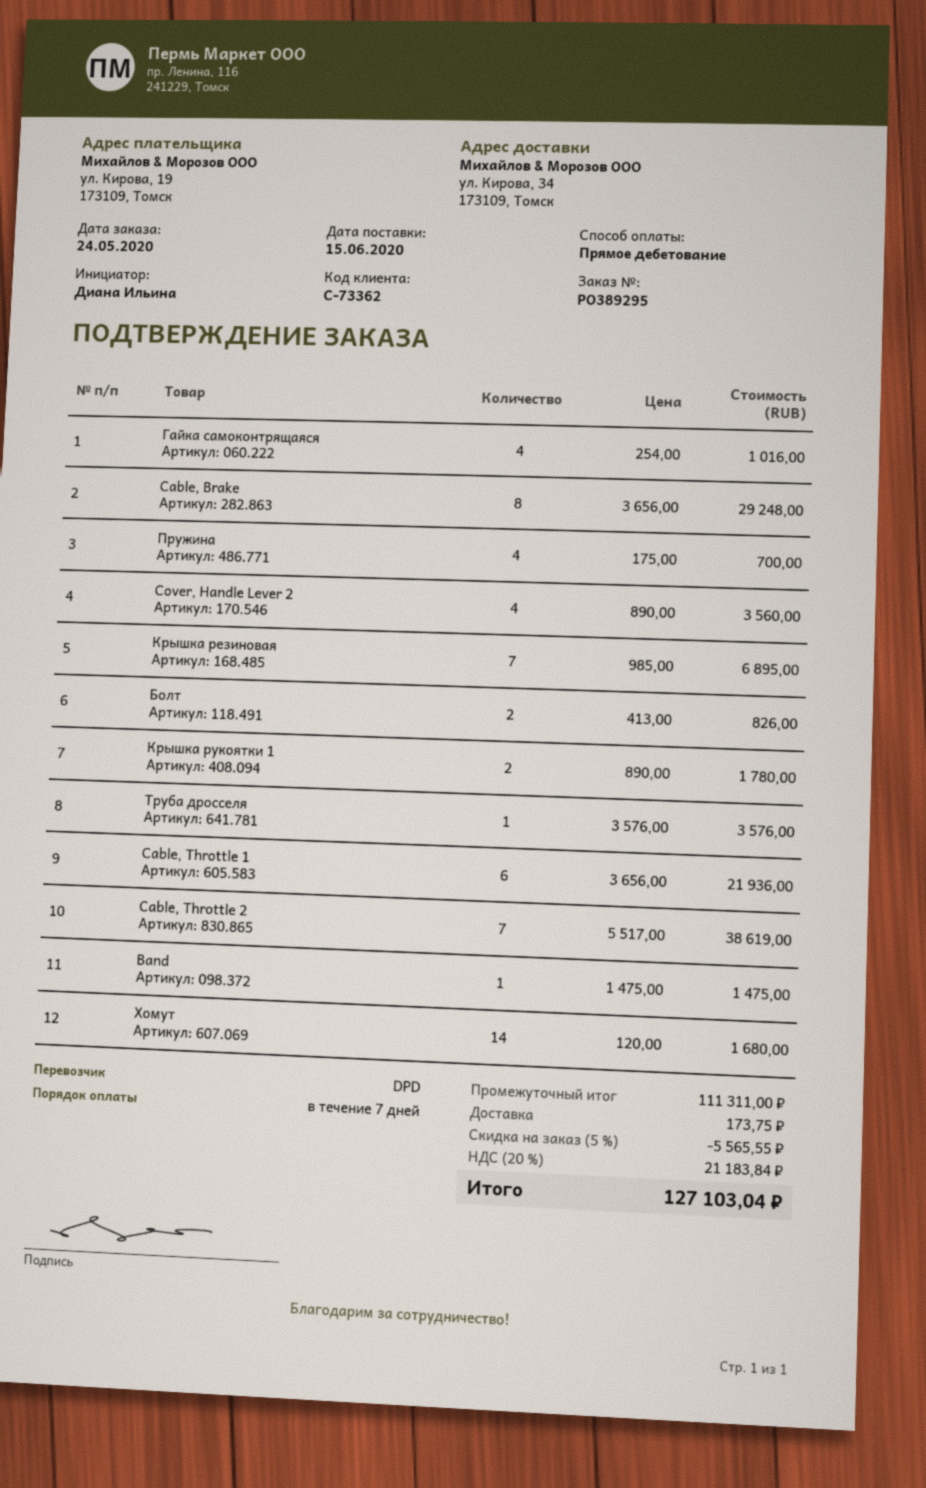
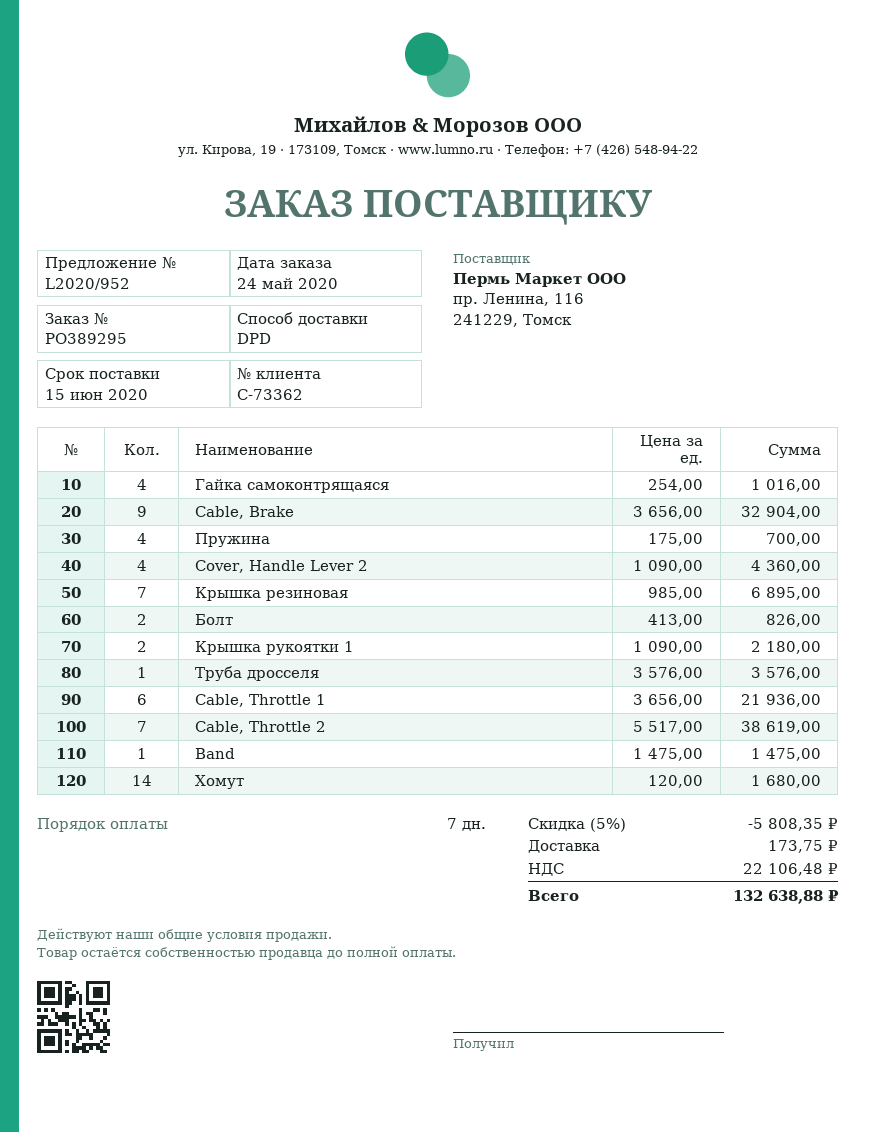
Cable, Brake: 8 x 3656.00 = 29248.00 -> 9 x 3656.00 = 32904.00
Cover, Handle Lever 2: 4 x 890.00 = 3560.00 -> 4 x 1090.00 = 4360.00
Крышка рукоятки 1: 2 x 890.00 = 1780.00 -> 2 x 1090.00 = 2180.00
discount: 5% = 5565.55 -> 5% = 5808.35
tax: 21183.84 -> 22106.48
total: 127103.04 -> 132638.88

